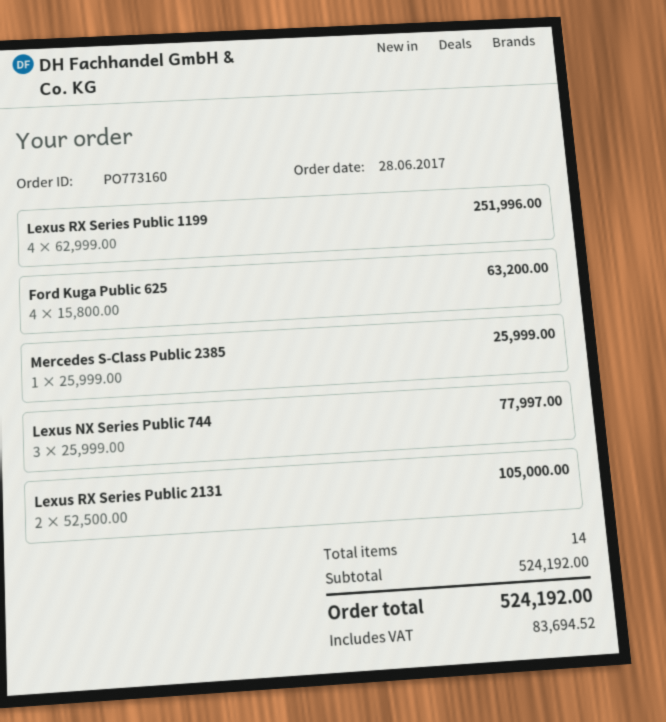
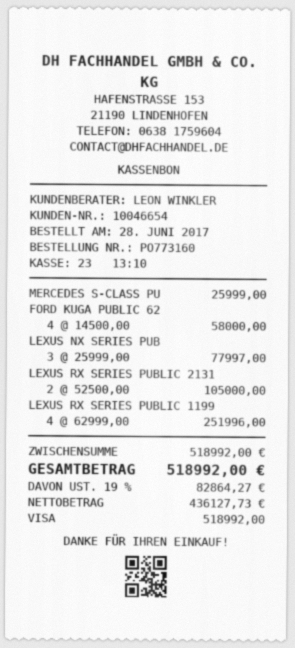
Ford Kuga Public 625: 4 x 15800.00 = 63200.00 -> 4 x 14500.00 = 58000.00
subtotal: 524192.00 -> 518992.00
tax: 83694.52 -> 82864.27
total: 524192.00 -> 518992.00

